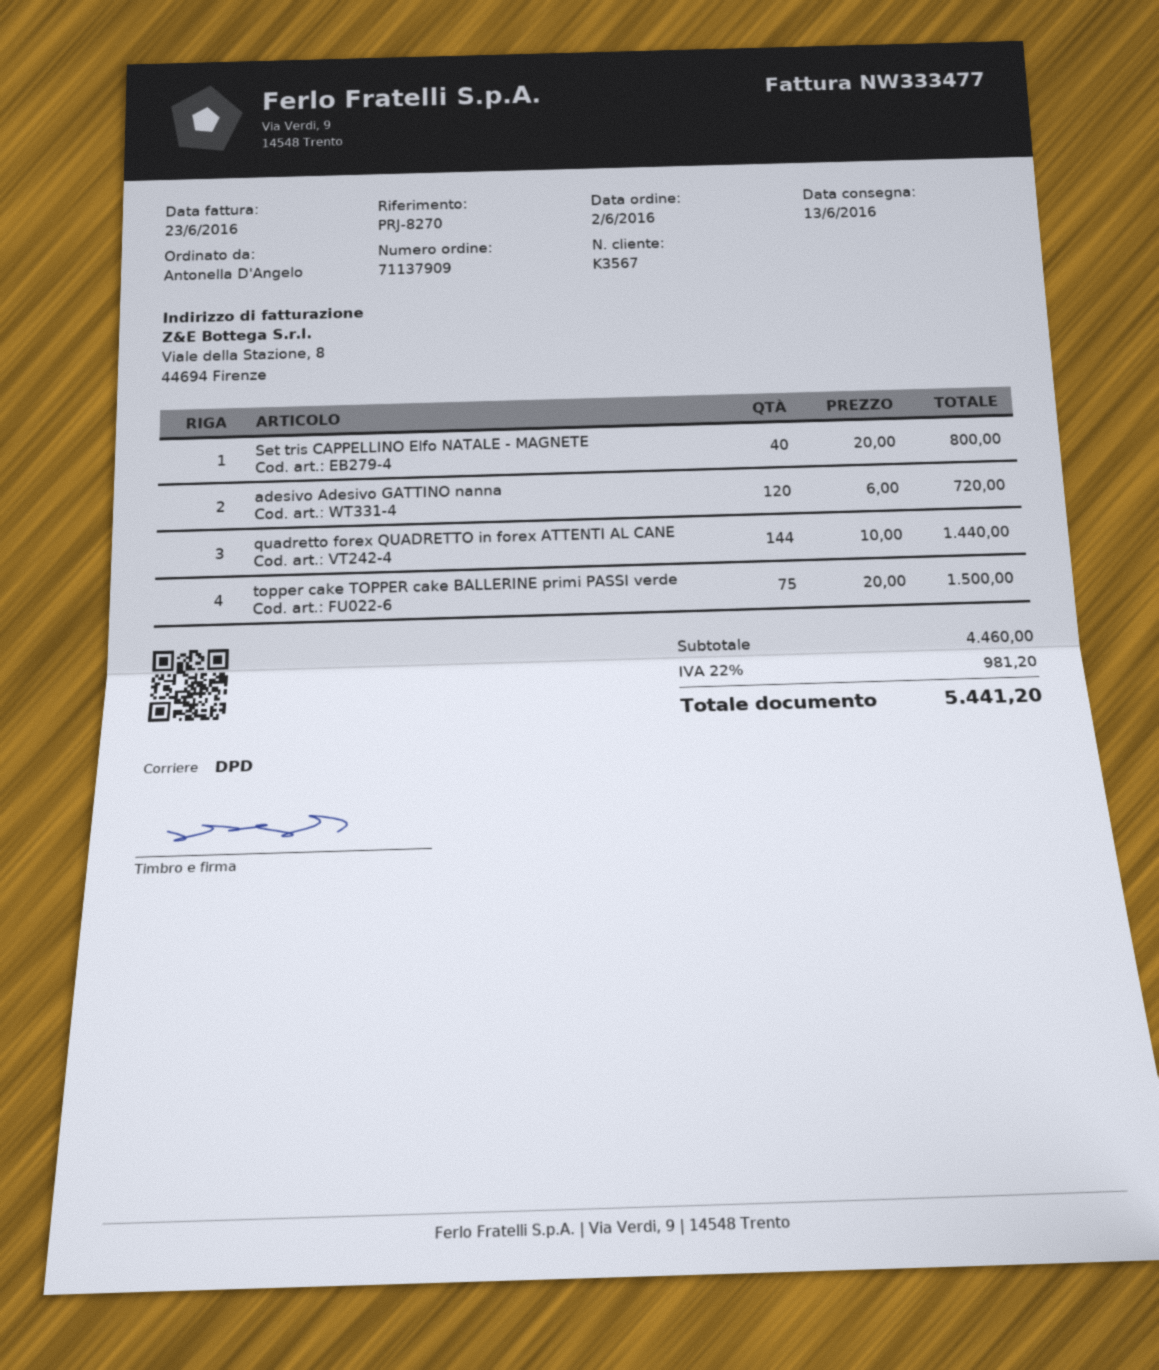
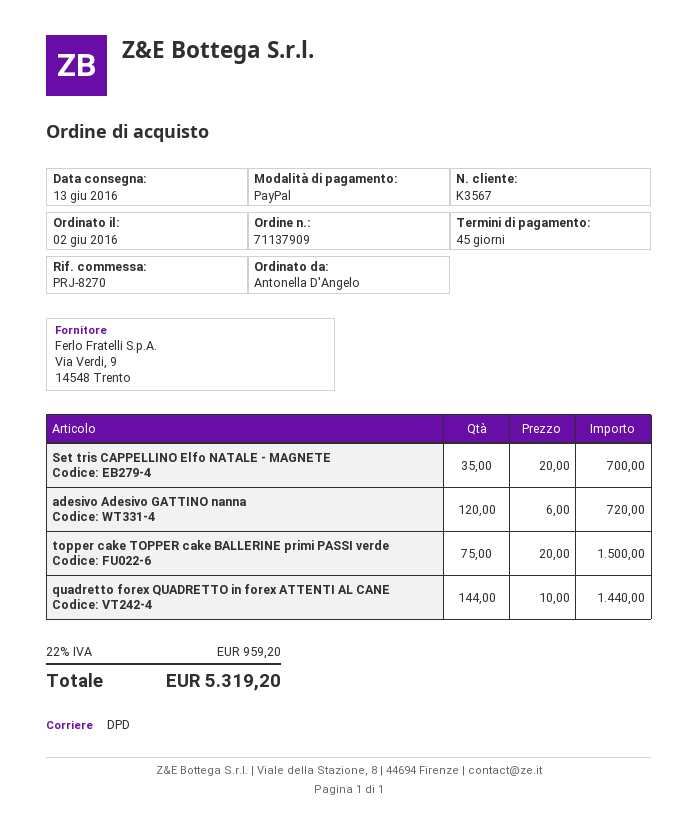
Set tris CAPPELLINO Elfo NATALE - MAGNETE: 40 x 20.00 = 800.00 -> 35 x 20.00 = 700.00
tax: 22% = 981.20 -> 22% = 959.20
total: 5441.20 -> 5319.20

